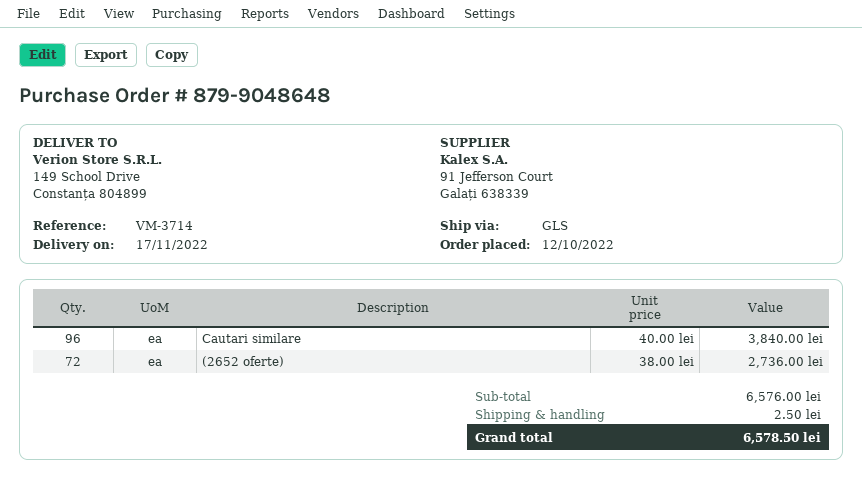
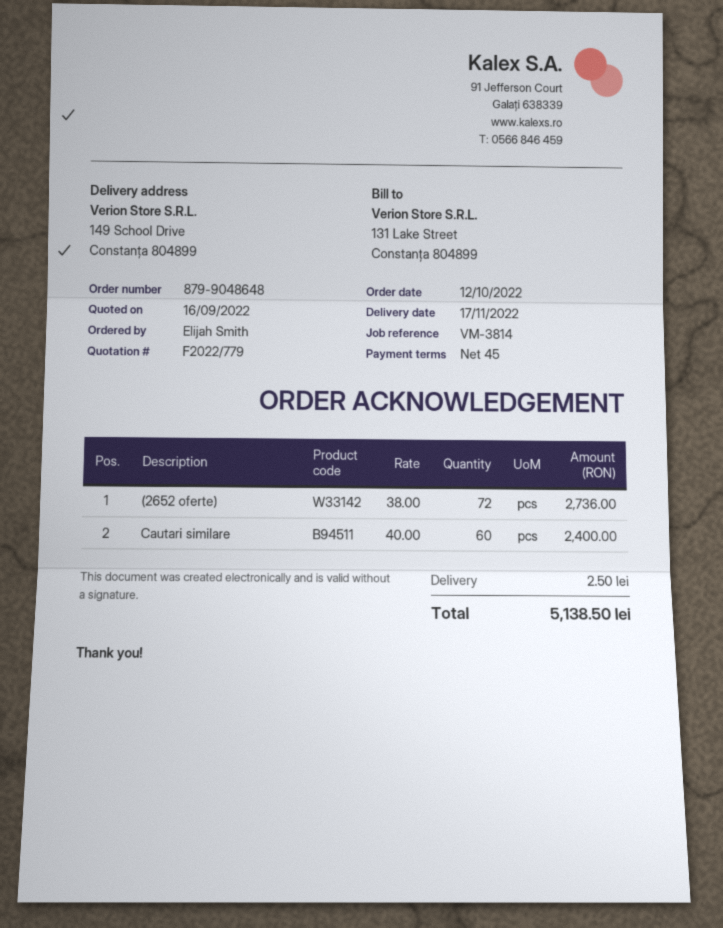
reference: VM-3714 -> VM-3814
Cautari similare: 96 x 40.00 = 3840.00 -> 60 x 40.00 = 2400.00
total: 6578.50 -> 5138.50

